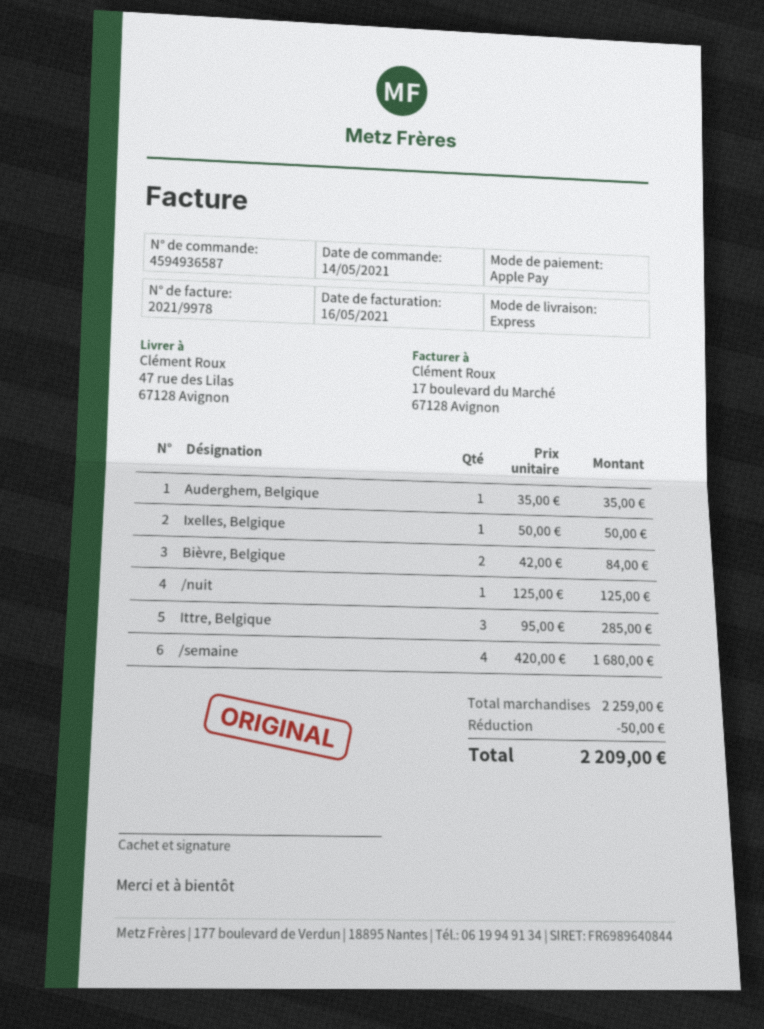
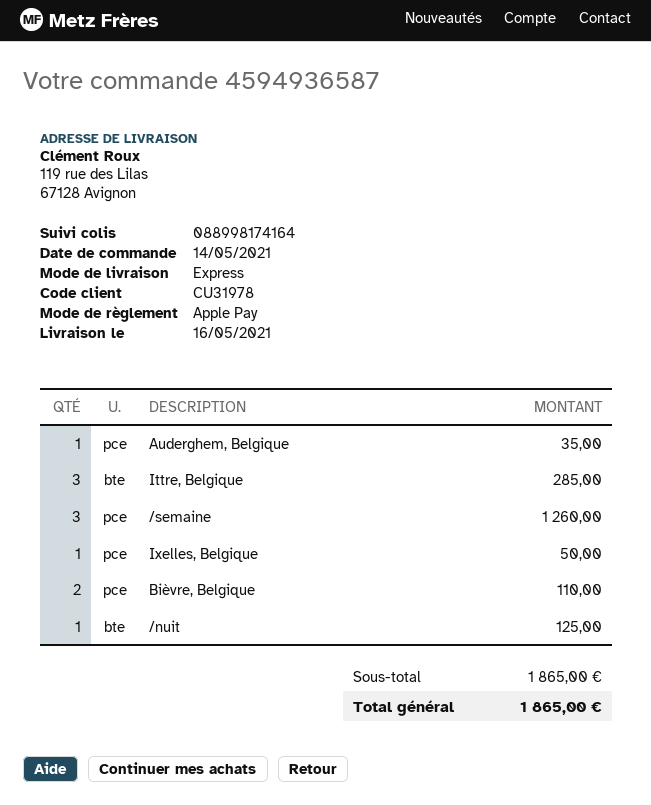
ship to: 47 rue des Lilas, 67128 Avignon -> 119 rue des Lilas, 67128 Avignon
Bièvre, Belgique: 2 for 84.00 -> 2 for 110.00
/semaine: 4 for 1680.00 -> 3 for 1260.00
subtotal: 2259.00 -> 1865.00
discount: 50.00 -> none
total: 2209.00 -> 1865.00

